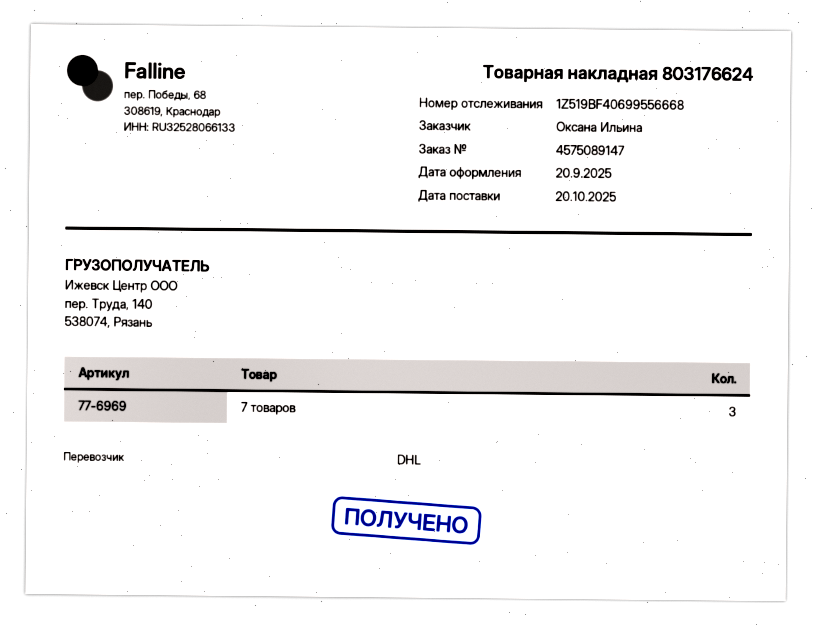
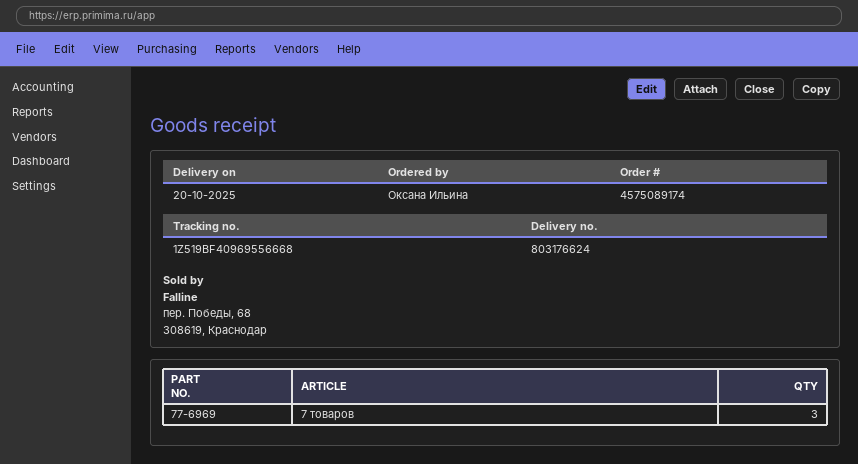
order number: 4575089147 -> 4575089174
tracking number: 1Z519BF40699556668 -> 1Z519BF40969556668

